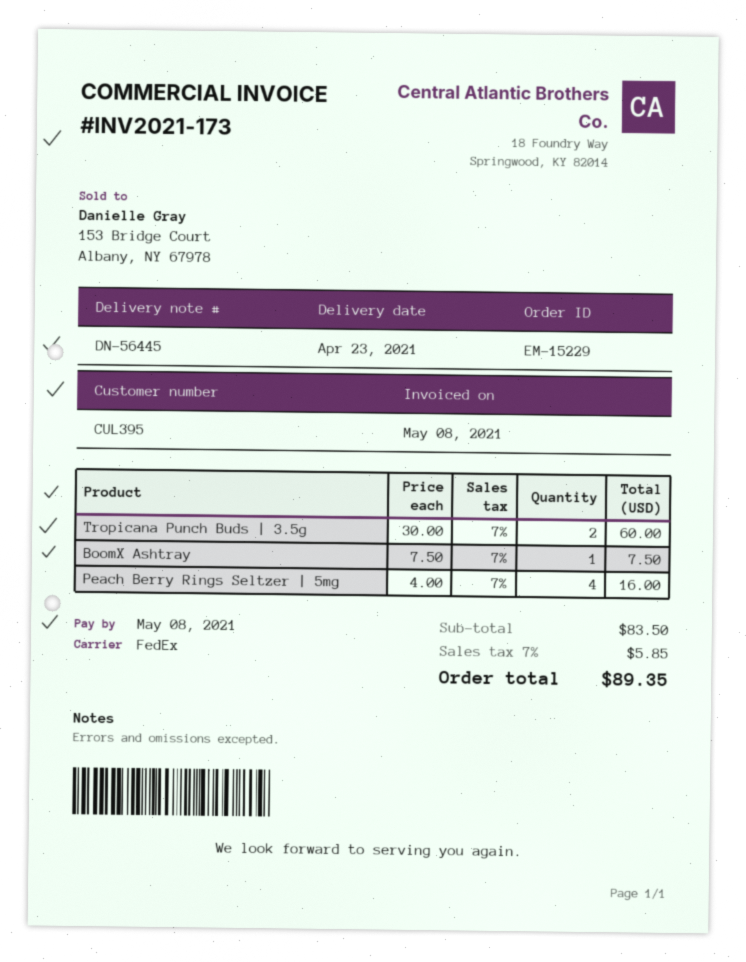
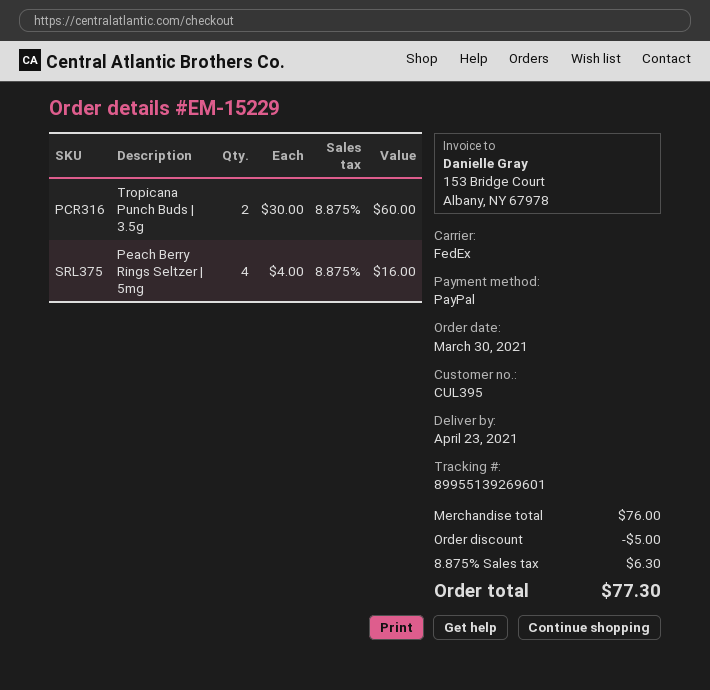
BoomX Ashtray: 1 x 7.50 = 7.50 -> none
subtotal: 83.50 -> 76.00
discount: none -> 5.00
tax: 7% = 5.85 -> 8.875% = 6.30
total: 89.35 -> 77.30

